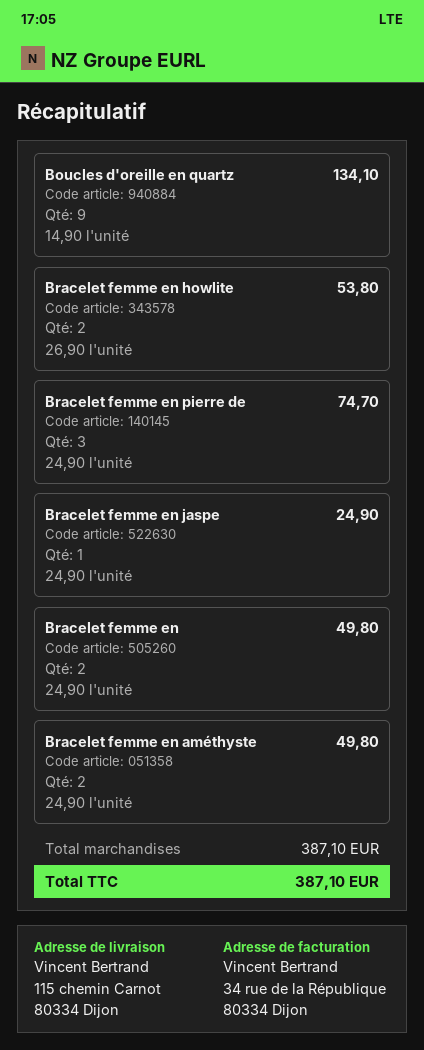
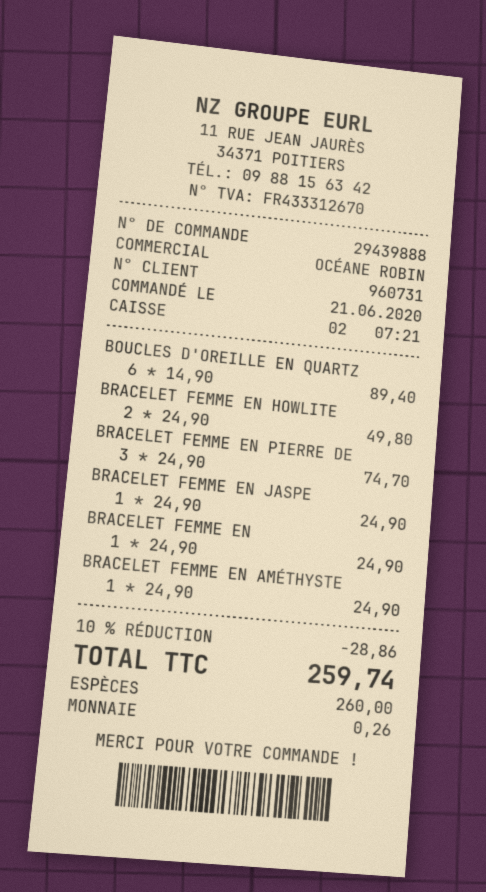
Boucles d'oreille en quartz: 9 x 14.90 = 134.10 -> 6 x 14.90 = 89.40
Bracelet femme en howlite: 2 x 26.90 = 53.80 -> 2 x 24.90 = 49.80
Bracelet femme en: 2 x 24.90 = 49.80 -> 1 x 24.90 = 24.90
Bracelet femme en améthyste: 2 x 24.90 = 49.80 -> 1 x 24.90 = 24.90
discount: none -> 10% = 28.86
total: 387.10 -> 259.74

